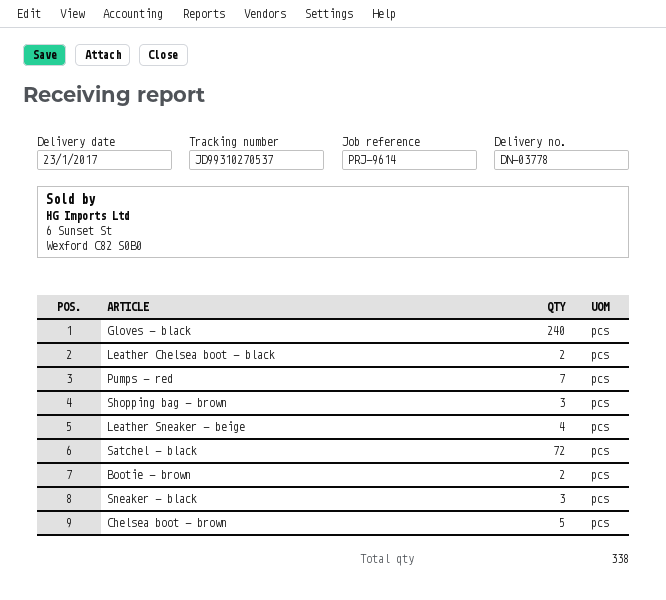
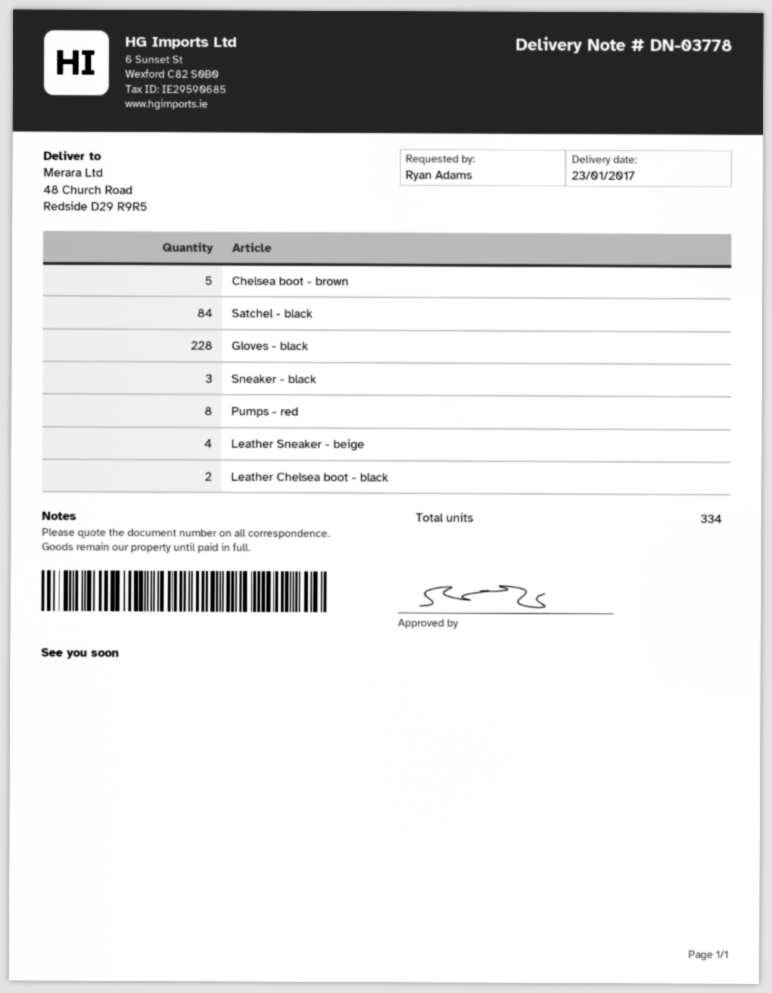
Gloves - black: 240 -> 228
Pumps - red: 7 -> 8
Shopping bag - brown: 3 -> none
Satchel - black: 72 -> 84
Bootie - brown: 2 -> none
total quantity: 338 -> 334

